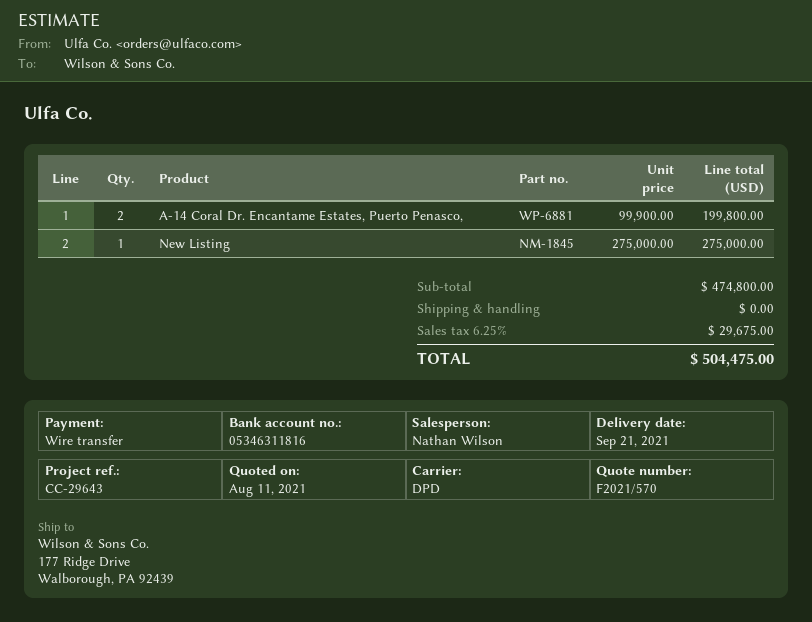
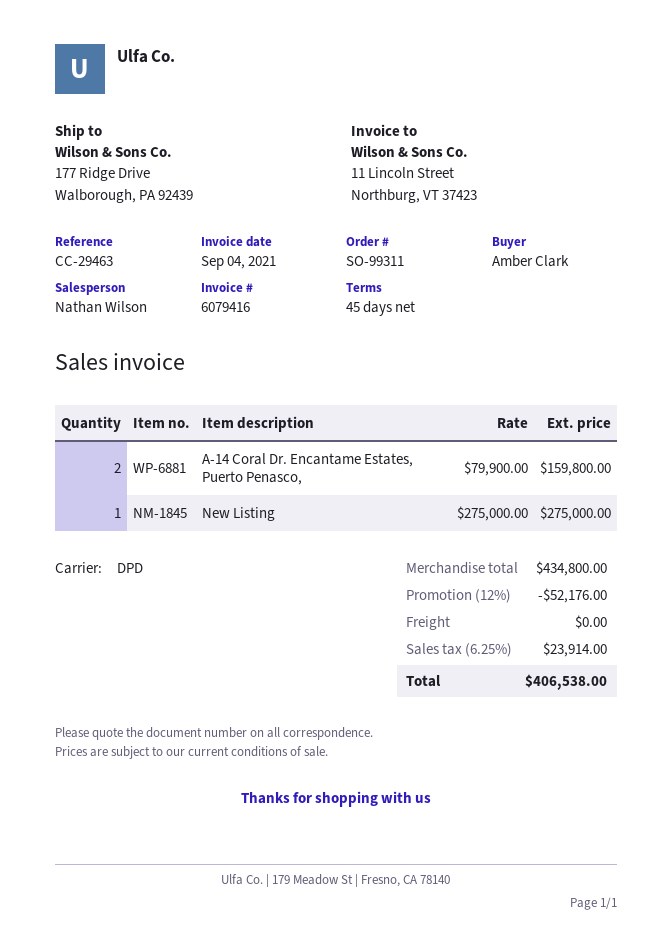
reference: CC-29643 -> CC-29463
A-14 Coral Dr. Encantame Estates, Puerto Penasco,: 2 x 99900.00 = 199800.00 -> 2 x 79900.00 = 159800.00
subtotal: 474800.00 -> 434800.00
discount: none -> 12% = 52176.00
tax: 6.25% = 29675.00 -> 6.25% = 23914.00
total: 504475.00 -> 406538.00

